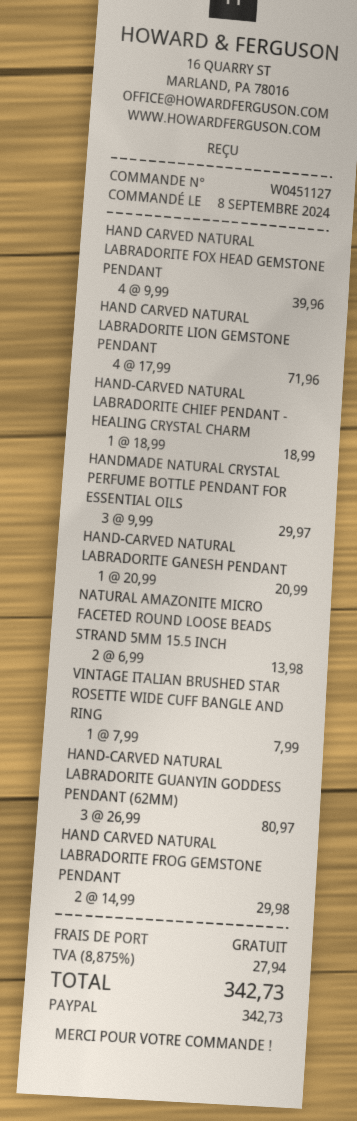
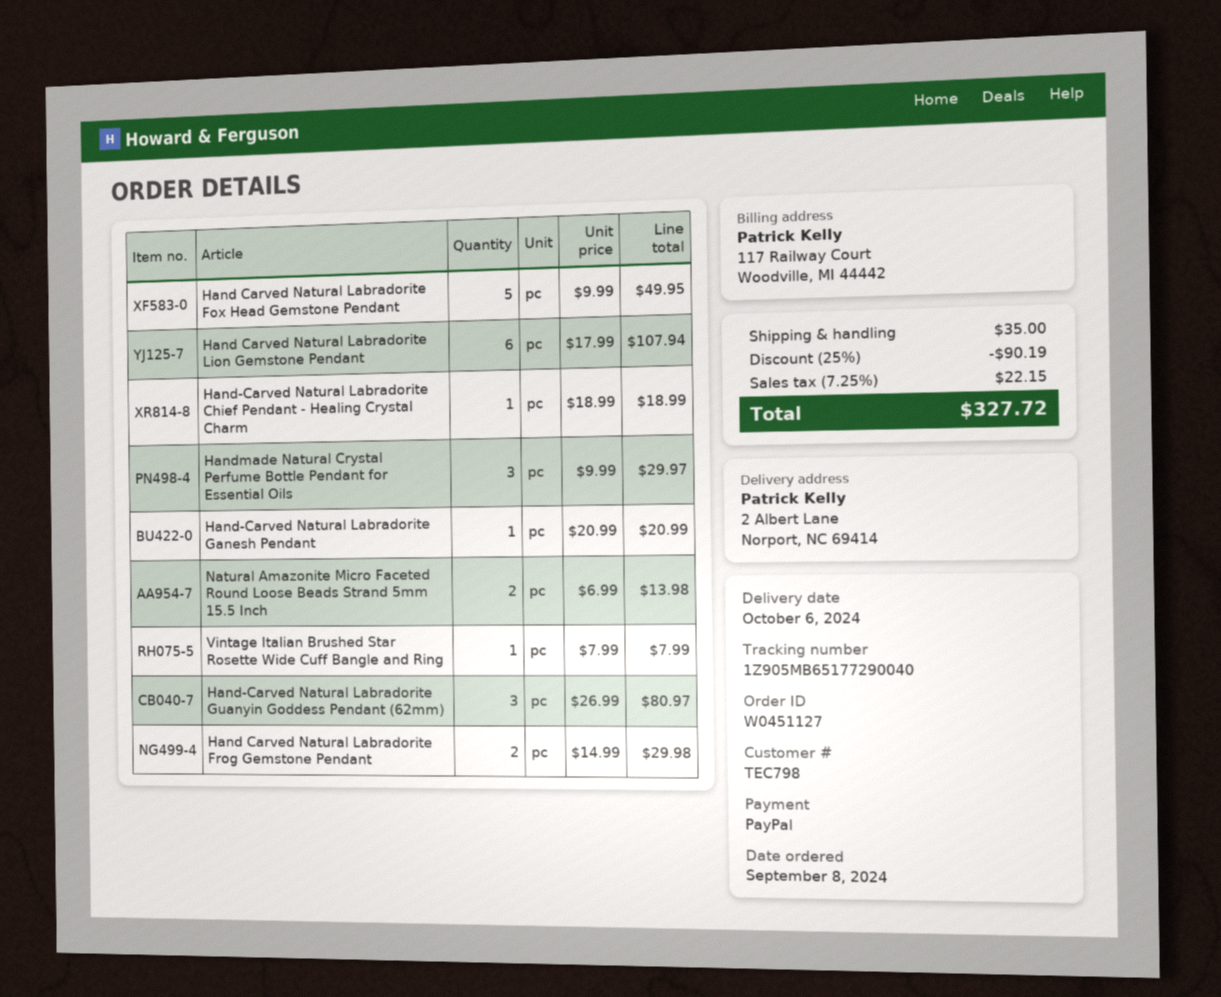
HAND CARVED NATURAL LABRADORITE FOX HEAD GEMSTONE PENDANT: 4 x 9.99 = 39.96 -> 5 x 9.99 = 49.95
HAND CARVED NATURAL LABRADORITE LION GEMSTONE PENDANT: 4 x 17.99 = 71.96 -> 6 x 17.99 = 107.94
discount: none -> 25% = 90.19
shipping: 0.00 -> 35.00
tax: 8.875% = 27.94 -> 7.25% = 22.15
total: 342.73 -> 327.72

